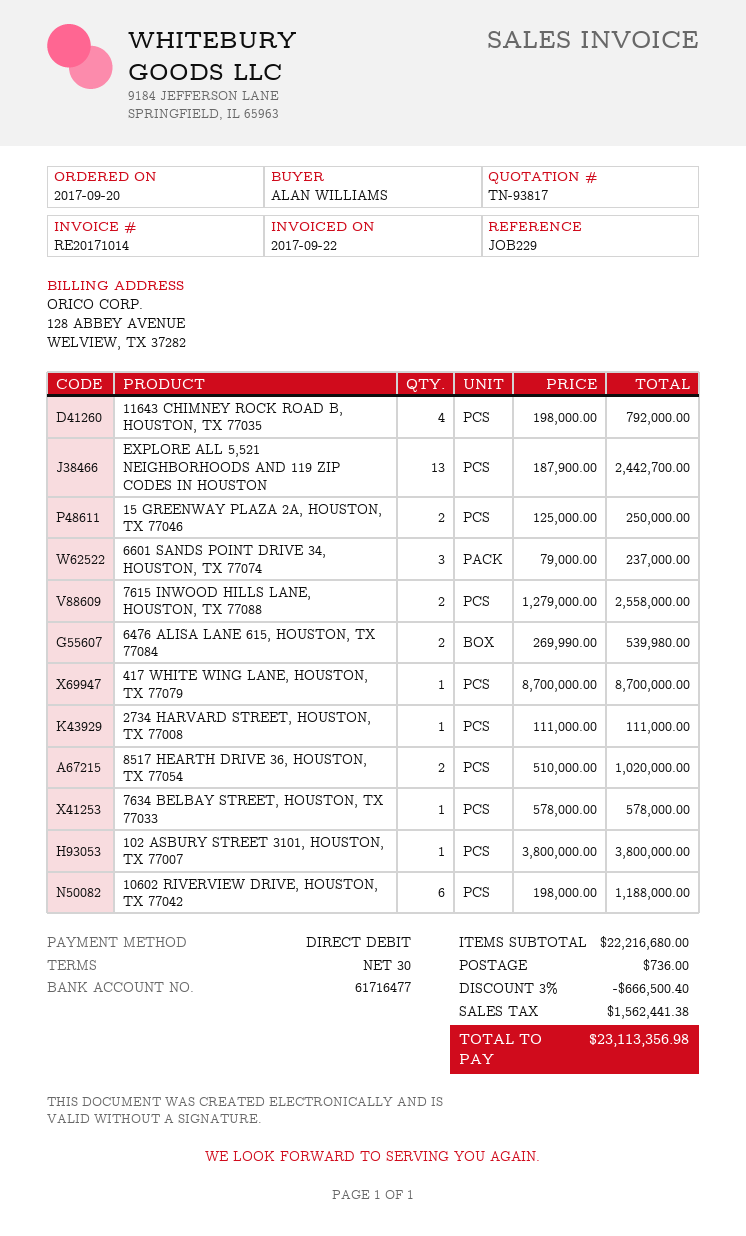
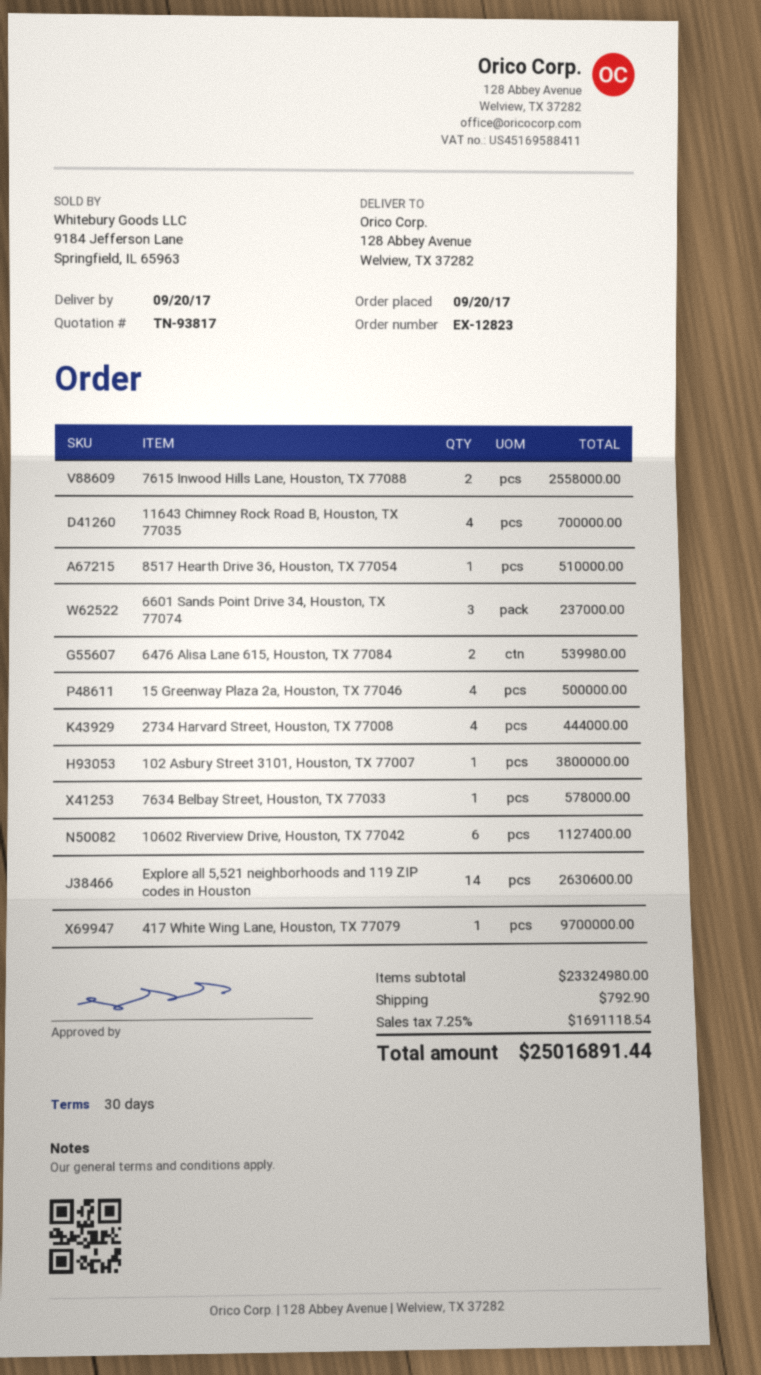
11643 CHIMNEY ROCK ROAD B, HOUSTON, TX 77035: 4 for 792000.00 -> 4 for 700000.00
EXPLORE ALL 5,521 NEIGHBORHOODS AND 119 ZIP CODES IN HOUSTON: 13 for 2442700.00 -> 14 for 2630600.00
15 GREENWAY PLAZA 2A, HOUSTON, TX 77046: 2 for 250000.00 -> 4 for 500000.00
417 WHITE WING LANE, HOUSTON, TX 77079: 1 for 8700000.00 -> 1 for 9700000.00
2734 HARVARD STREET, HOUSTON, TX 77008: 1 for 111000.00 -> 4 for 444000.00
8517 HEARTH DRIVE 36, HOUSTON, TX 77054: 2 for 1020000.00 -> 1 for 510000.00
10602 RIVERVIEW DRIVE, HOUSTON, TX 77042: 6 for 1188000.00 -> 6 for 1127400.00
subtotal: 22216680.00 -> 23324980.00
discount: 3% = 666500.40 -> none
shipping: 736.00 -> 792.90
tax: 1562441.38 -> 1691118.54
total: 23113356.98 -> 25016891.44

